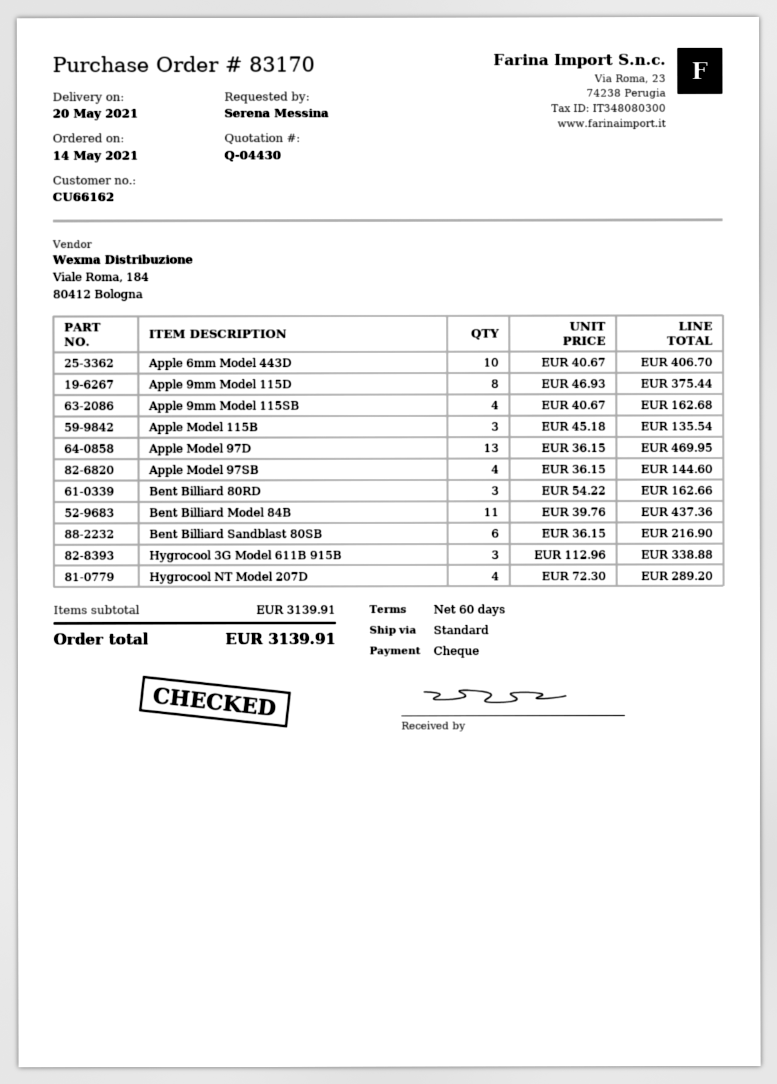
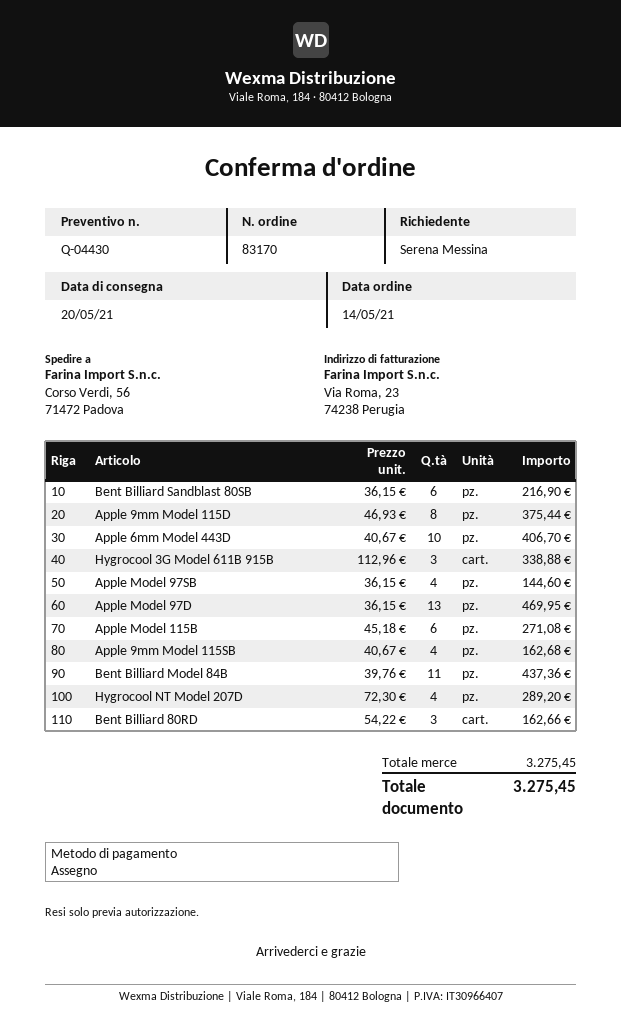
Apple Model 115B: 3 x 45.18 = 135.54 -> 6 x 45.18 = 271.08
subtotal: 3139.91 -> 3275.45
total: 3139.91 -> 3275.45

